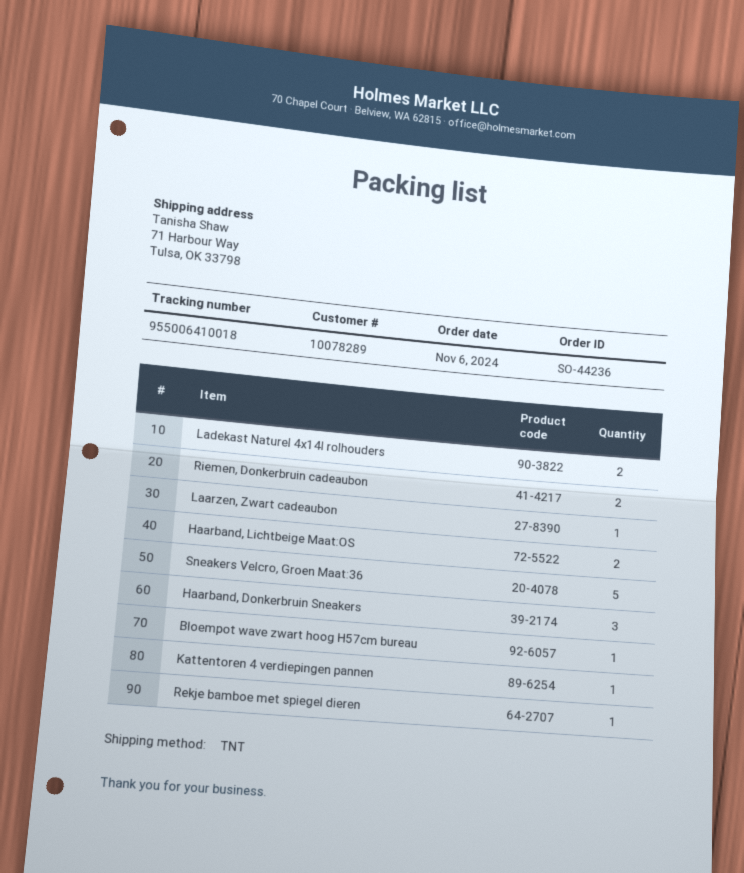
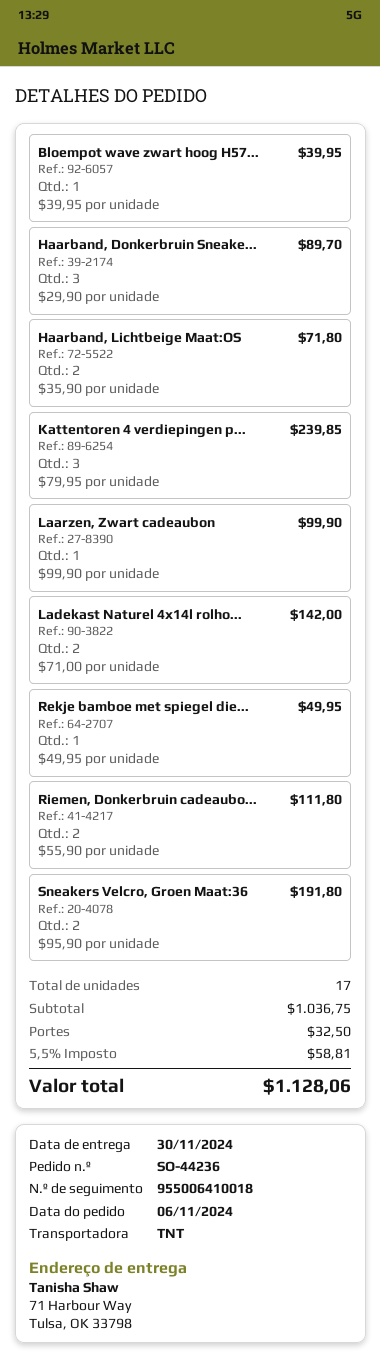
Sneakers Velcro, Groen Maat:36: 5 -> 2
Kattentoren 4 verdiepingen pannen: 1 -> 3

